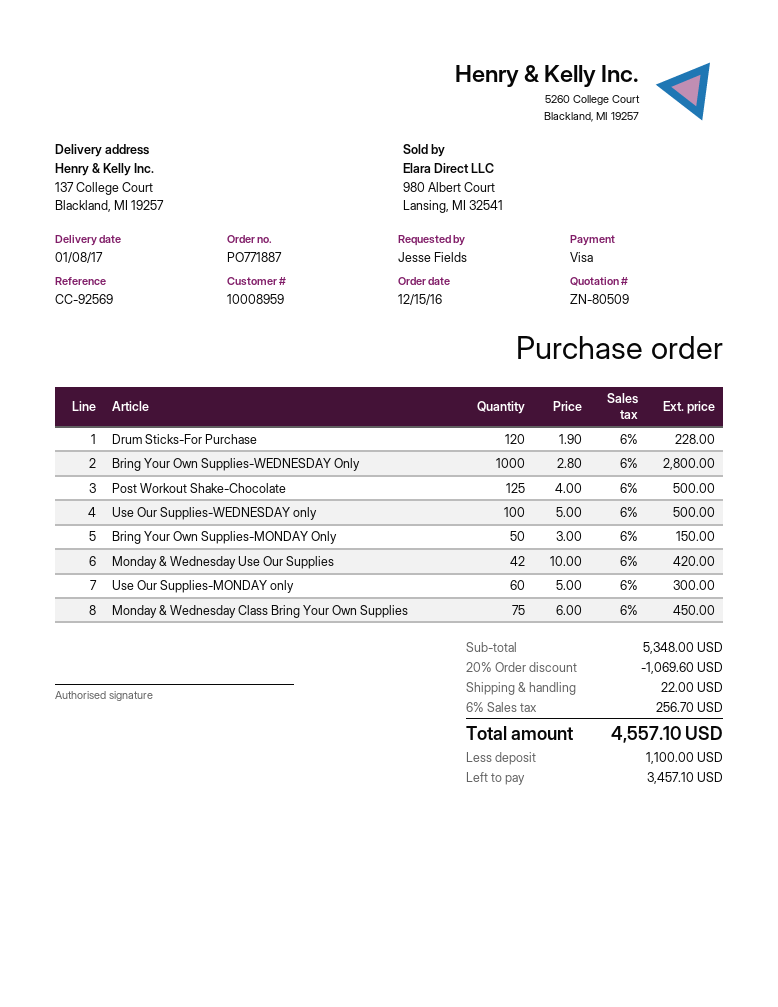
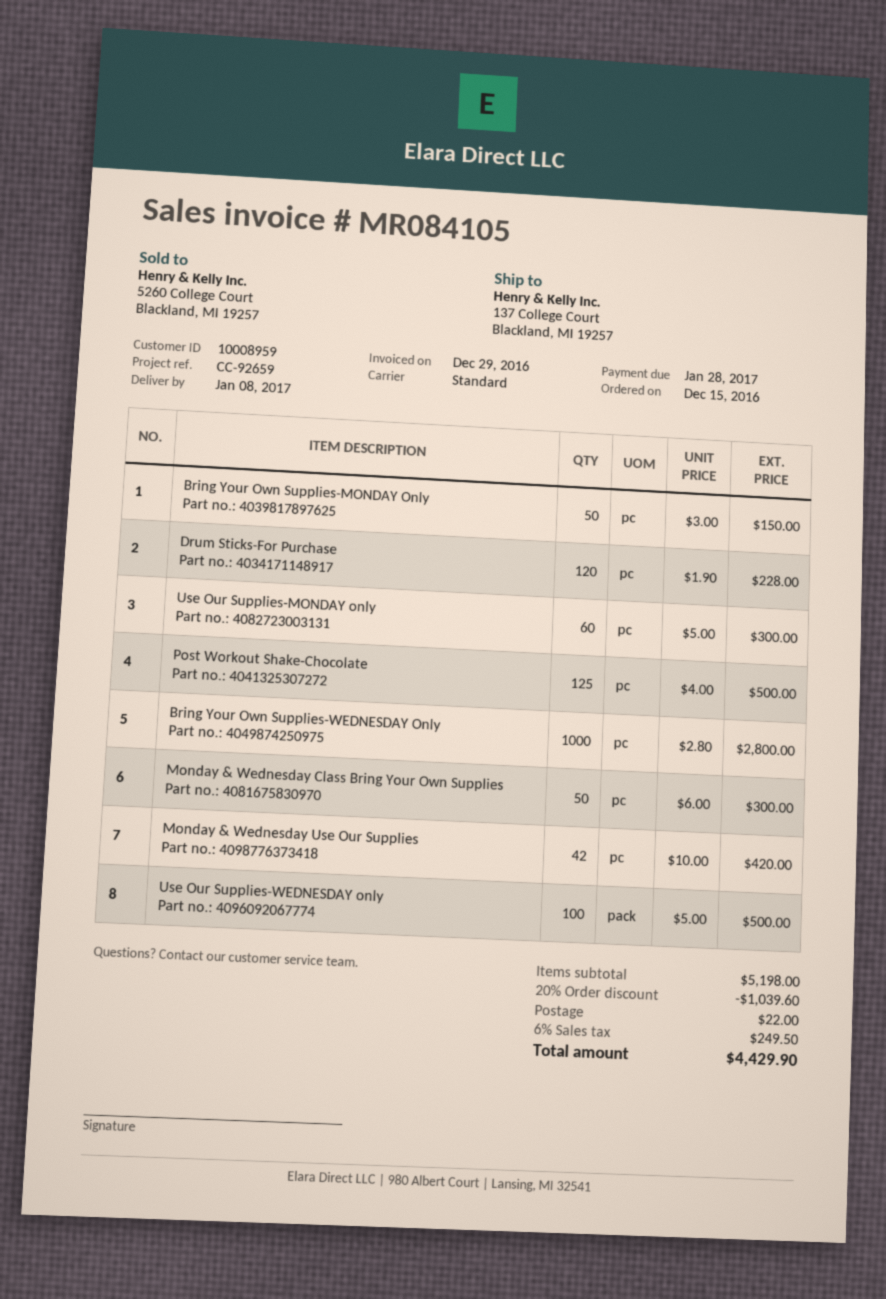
reference: CC-92569 -> CC-92659
Monday & Wednesday Class Bring Your Own Supplies: 75 x 6.00 = 450.00 -> 50 x 6.00 = 300.00
subtotal: 5348.00 -> 5198.00
discount: 20% = 1069.60 -> 20% = 1039.60
tax: 6% = 256.70 -> 6% = 249.50
total: 4557.10 -> 4429.90

